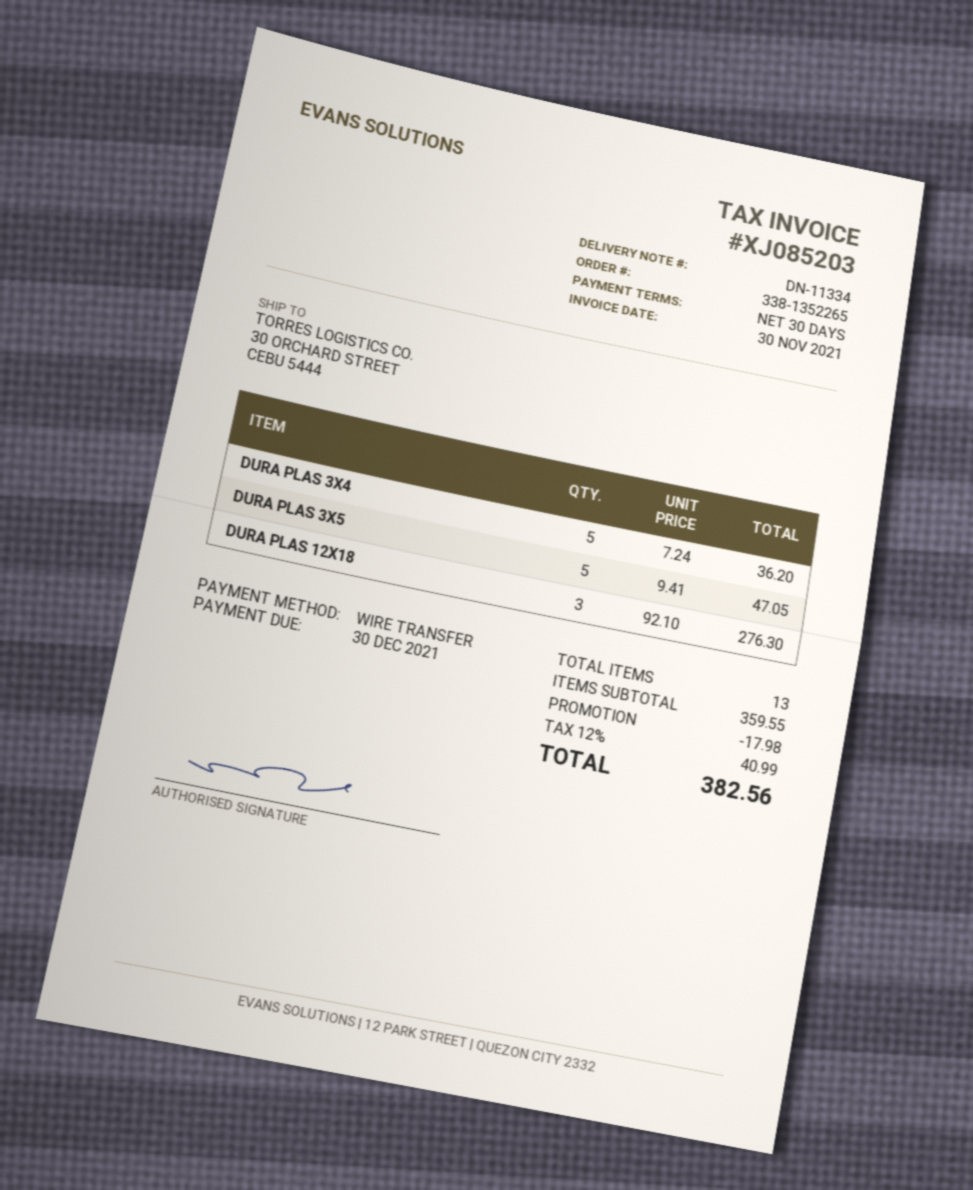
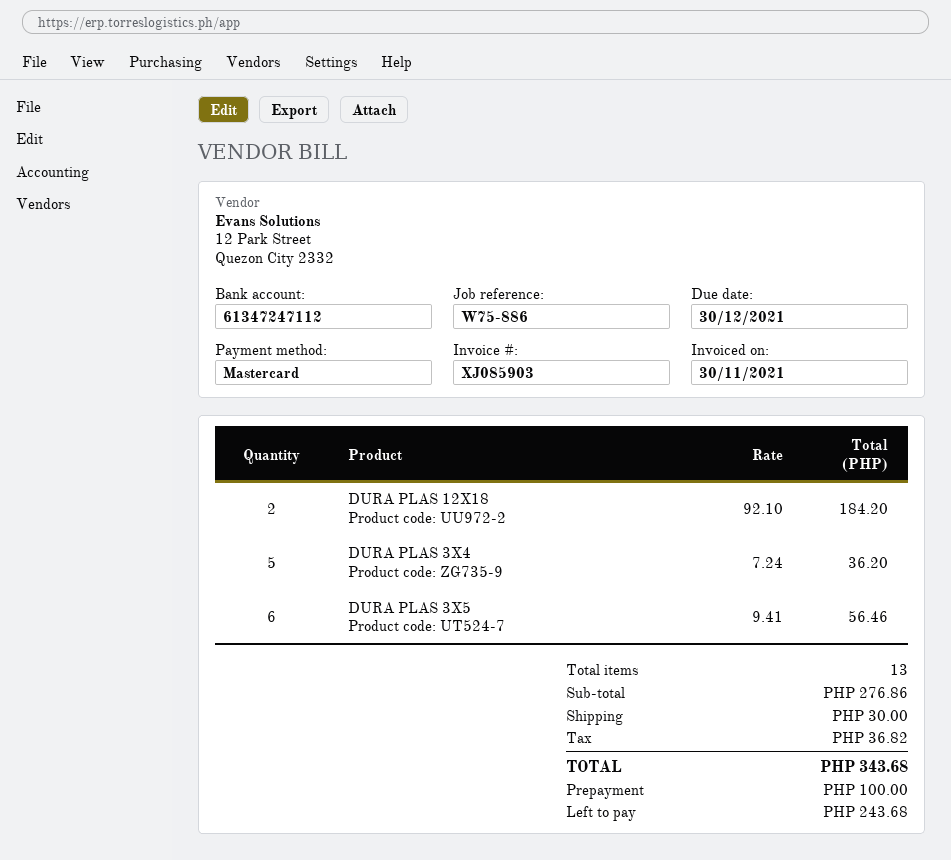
invoice number: XJ085203 -> XJ085903
payment method: bank transfer -> Mastercard
DURA PLAS 3X5: 5 x 9.41 = 47.05 -> 6 x 9.41 = 56.46
DURA PLAS 12X18: 3 x 92.10 = 276.30 -> 2 x 92.10 = 184.20
subtotal: 359.55 -> 276.86
discount: 17.98 -> none
shipping: none -> 30.00
tax: 40.99 -> 36.82
total: 382.56 -> 343.68

